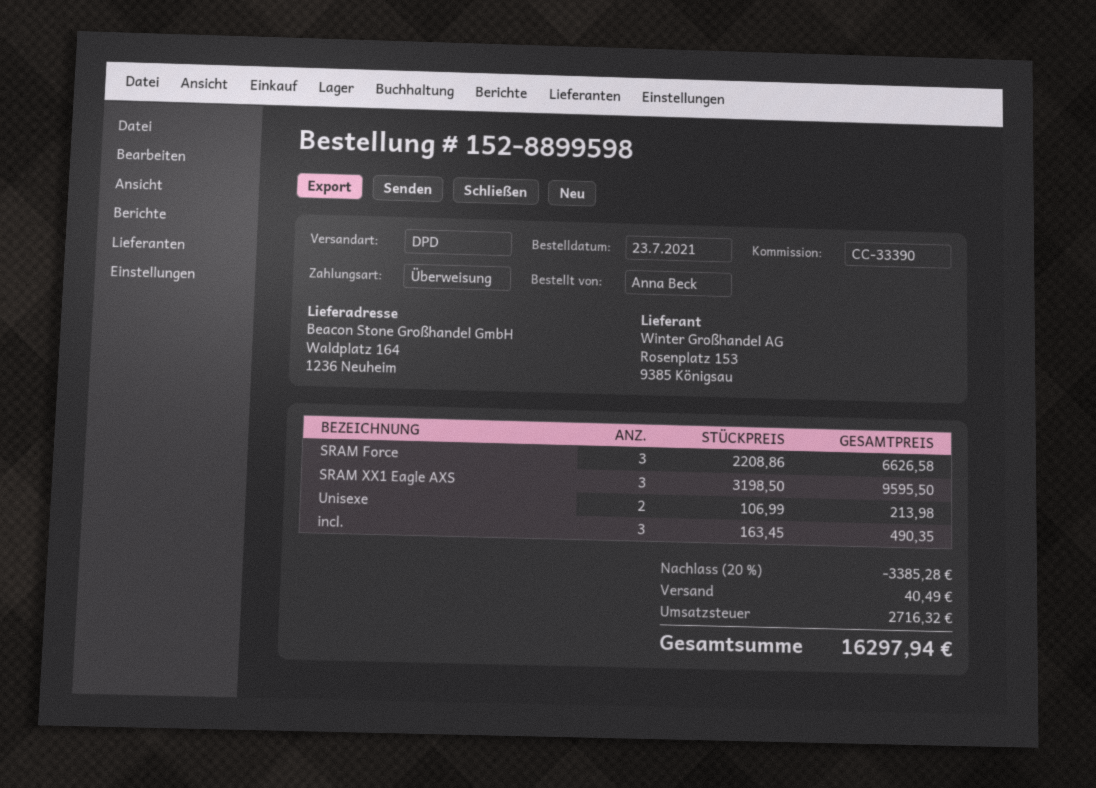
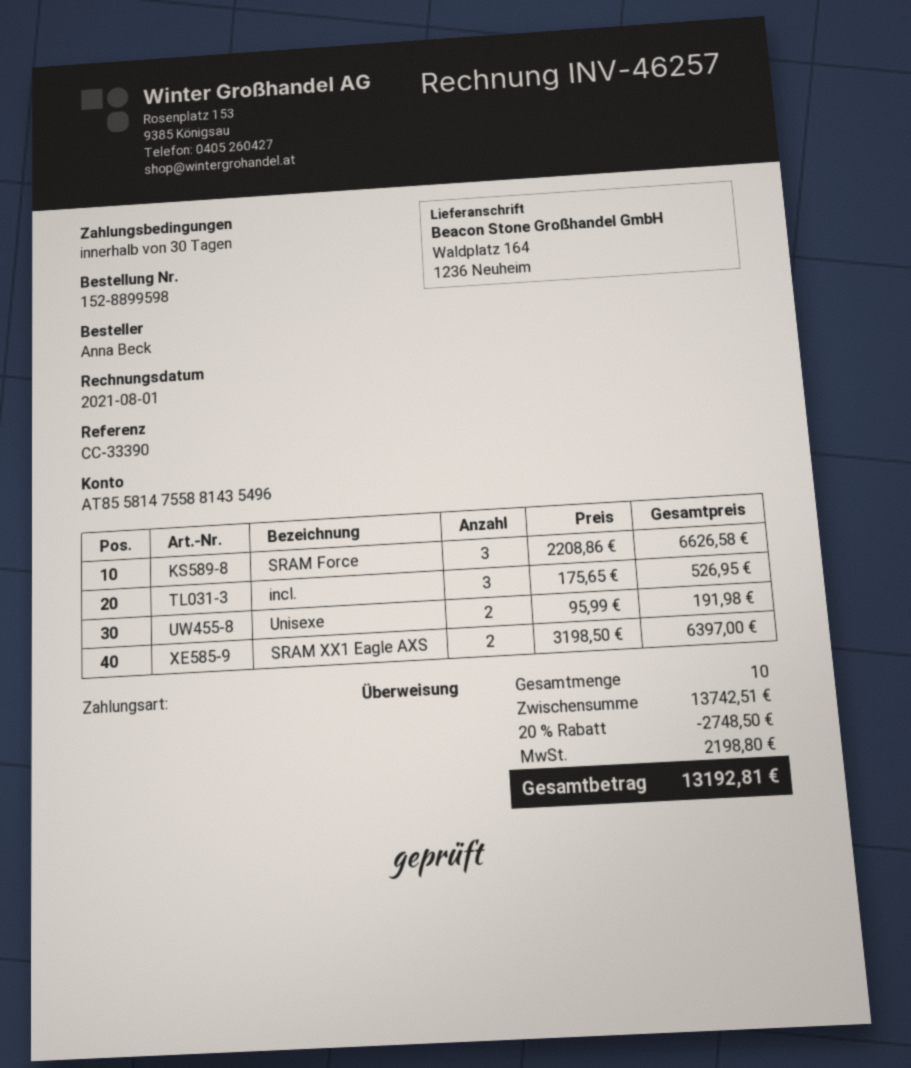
SRAM XX1 Eagle AXS: 3 x 3198.50 = 9595.50 -> 2 x 3198.50 = 6397.00
Unisexe: 2 x 106.99 = 213.98 -> 2 x 95.99 = 191.98
incl.: 3 x 163.45 = 490.35 -> 3 x 175.65 = 526.95
discount: 20% = 3385.28 -> 20% = 2748.50
shipping: 40.49 -> none
tax: 2716.32 -> 2198.80
total: 16297.94 -> 13192.81

